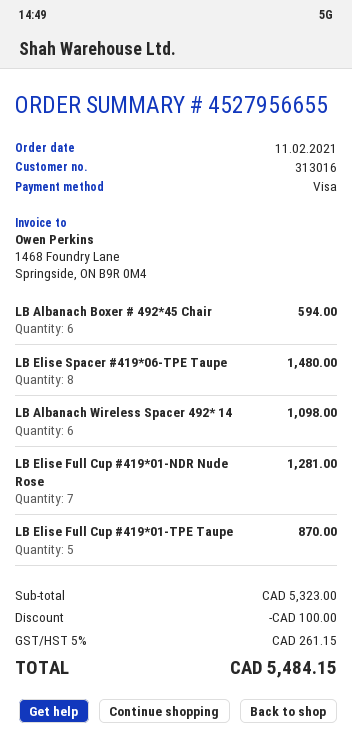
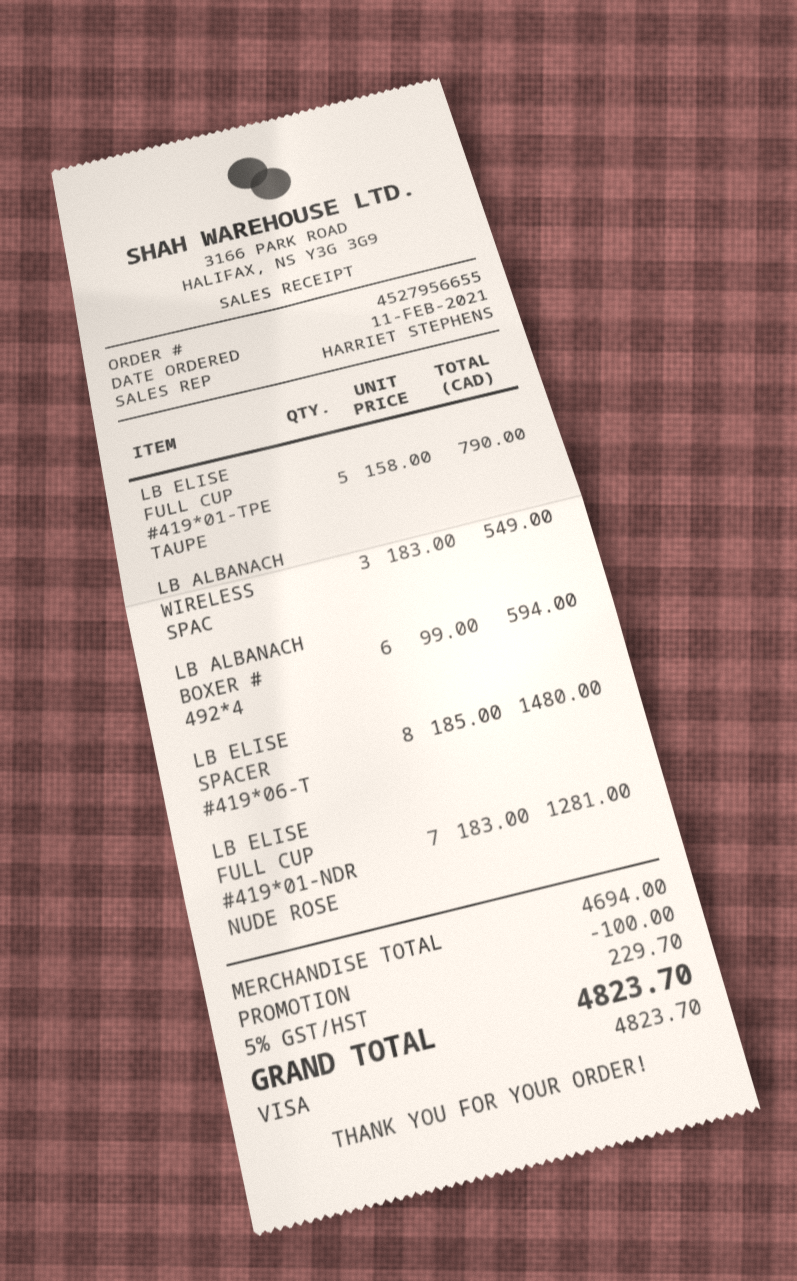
LB Albanach Wireless Spacer 492* 14: 6 for 1098.00 -> 3 for 549.00
LB Elise Full Cup #419*01-TPE Taupe: 5 for 870.00 -> 5 for 790.00
subtotal: 5323.00 -> 4694.00
tax: 5% = 261.15 -> 5% = 229.70
total: 5484.15 -> 4823.70

